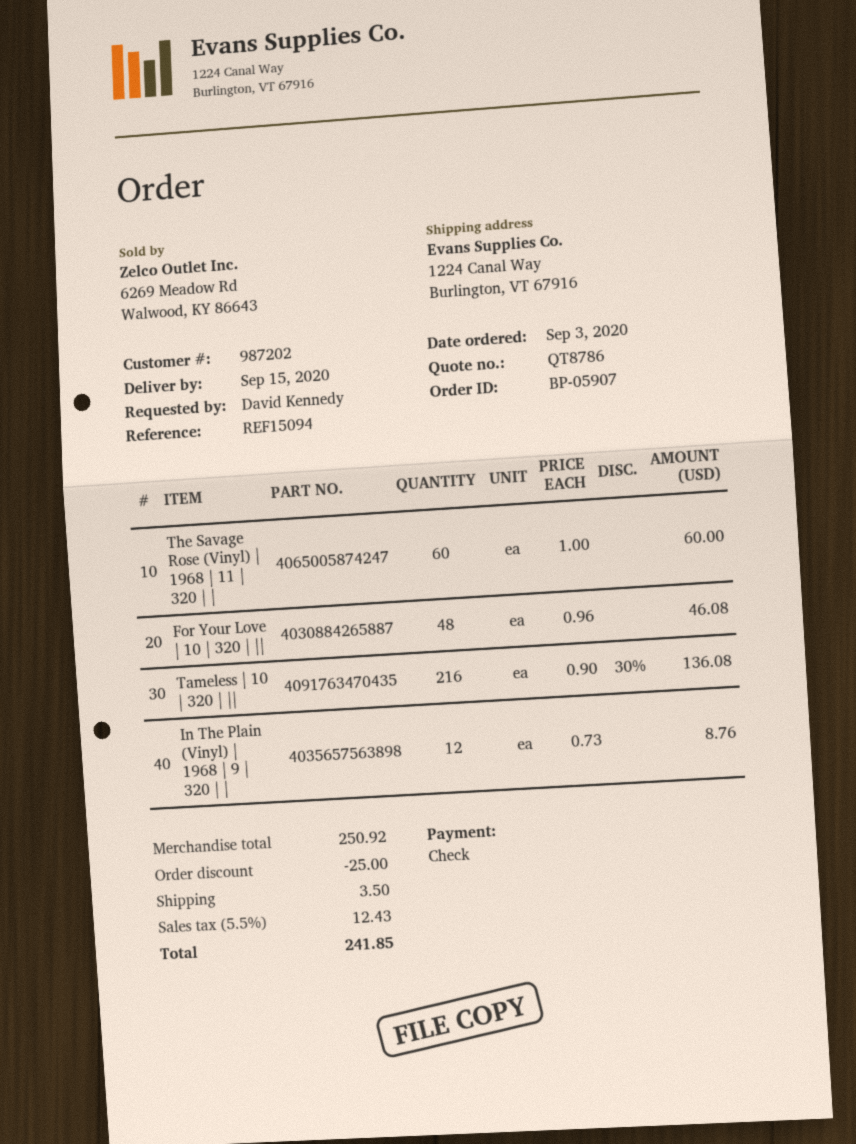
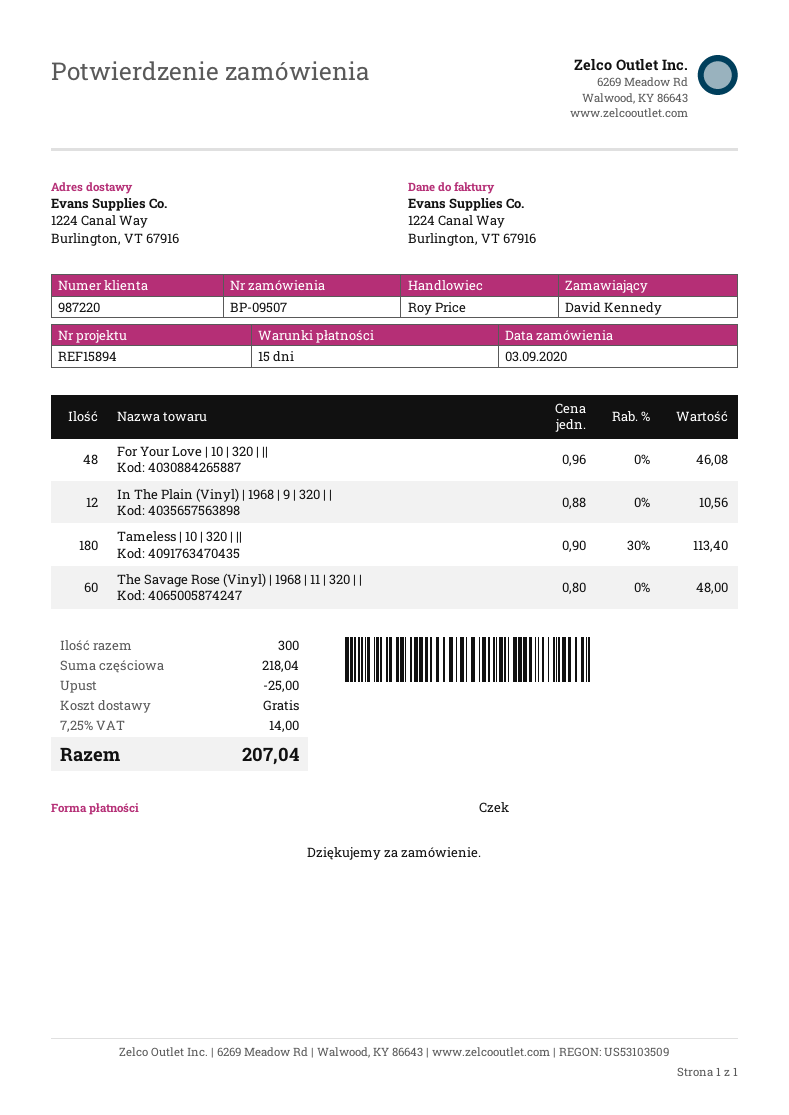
order number: BP-05907 -> BP-09507
customer number: 987202 -> 987220
reference: REF15094 -> REF15894
The Savage Rose (Vinyl) | 1968 | 11 | 320 | |: 60 x 1.00 = 60.00 -> 60 x 0.80 = 48.00
Tameless | 10 | 320 | ||: 216 x 0.90 - 30% = 136.08 -> 180 x 0.90 - 30% = 113.40
In The Plain (Vinyl) | 1968 | 9 | 320 | |: 12 x 0.73 = 8.76 -> 12 x 0.88 = 10.56
subtotal: 250.92 -> 218.04
shipping: 3.50 -> 0.00
tax: 5.5% = 12.43 -> 7.25% = 14.00
total: 241.85 -> 207.04

